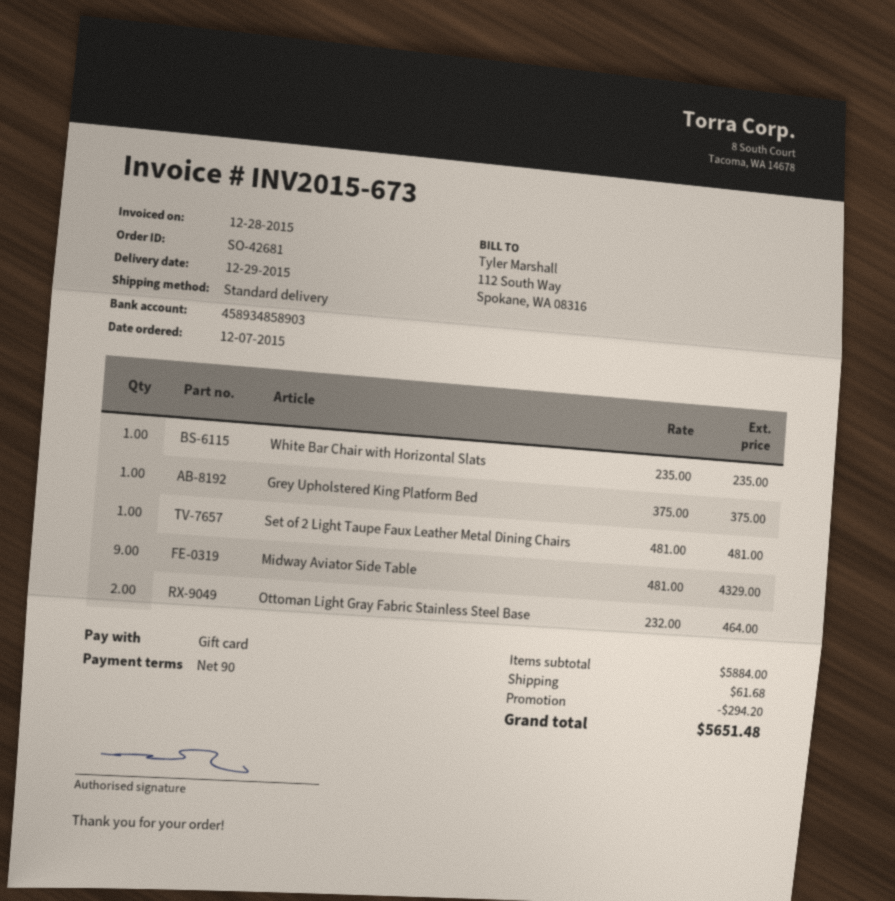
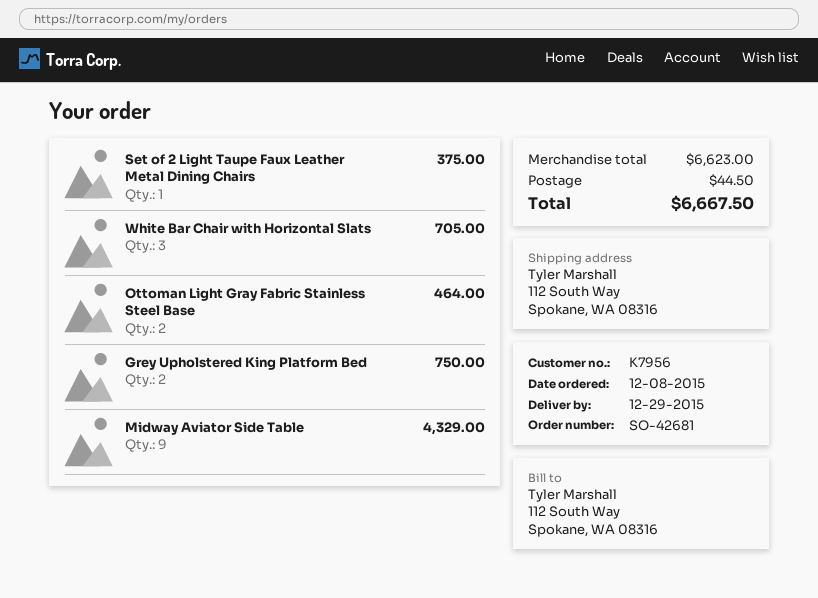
order date: 2015-12-07 -> 2015-12-08
White Bar Chair with Horizontal Slats: 1 for 235.00 -> 3 for 705.00
Grey Upholstered King Platform Bed: 1 for 375.00 -> 2 for 750.00
Set of 2 Light Taupe Faux Leather Metal Dining Chairs: 1 for 481.00 -> 1 for 375.00
subtotal: 5884.00 -> 6623.00
discount: 294.20 -> none
shipping: 61.68 -> 44.50
total: 5651.48 -> 6667.50

